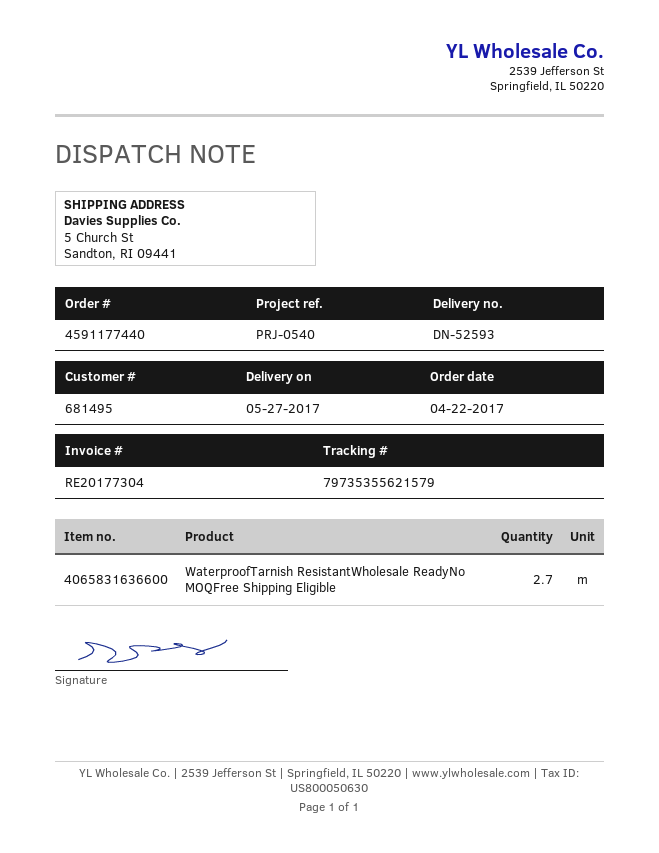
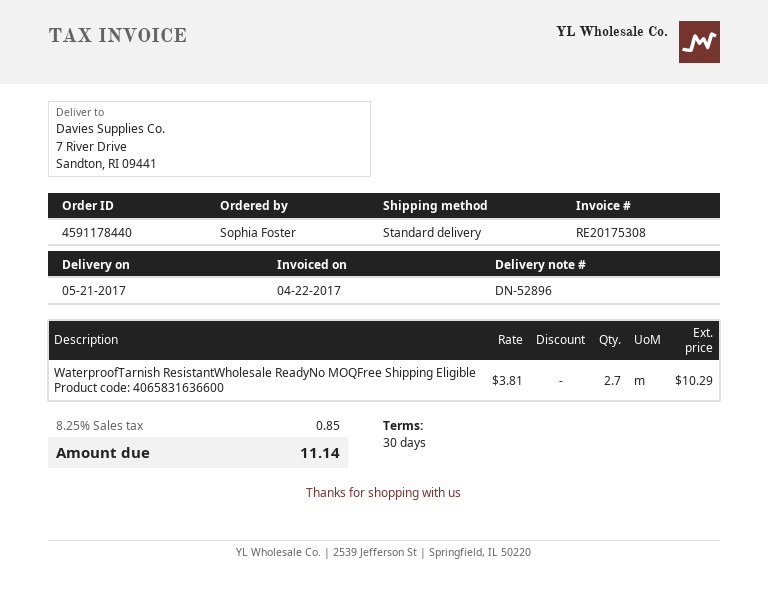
order number: 4591177440 -> 4591178440
delivery note number: DN-52593 -> DN-52896
delivery date: 2017-05-27 -> 2017-05-21
invoice number: RE20177304 -> RE20175308
ship to: 5 Church St, Sandton, RI 09441 -> 7 River Drive, Sandton, RI 09441

